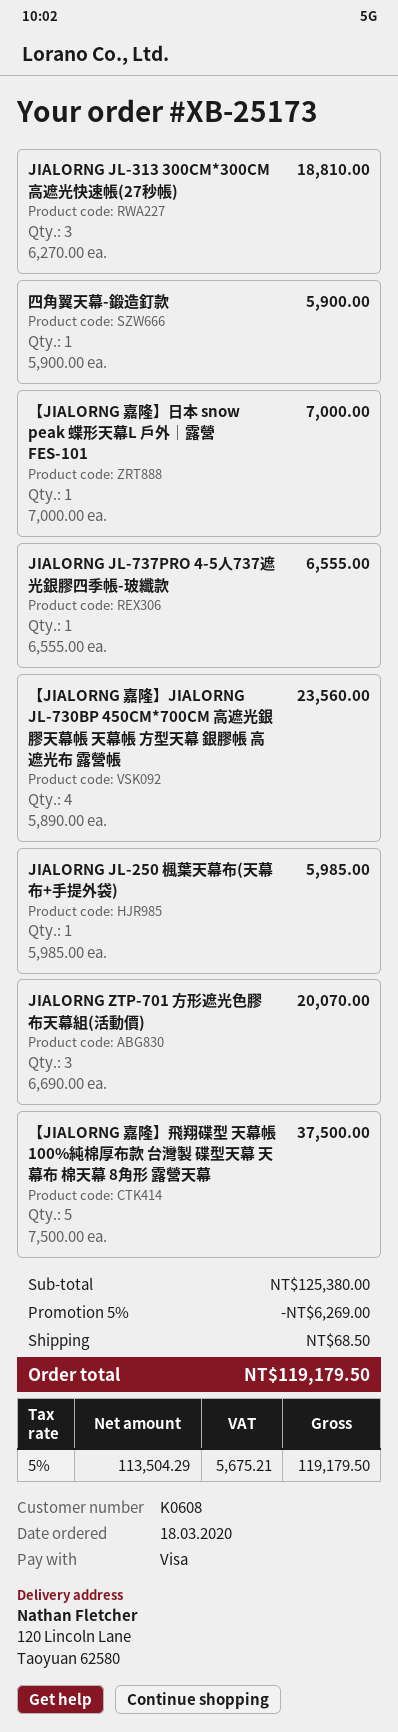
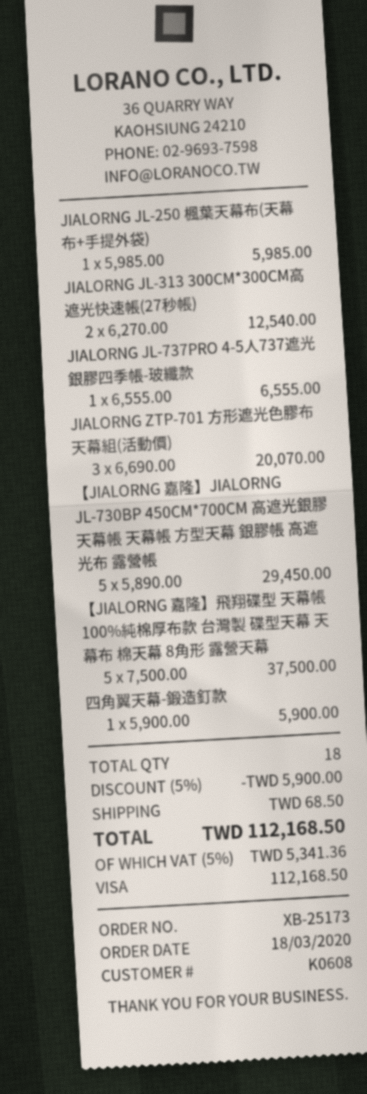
JIALORNG JL-313 300CM*300CM高遮光快速帳(27秒帳): 3 x 6270.00 = 18810.00 -> 2 x 6270.00 = 12540.00
【JIALORNG 嘉隆】日本 snow peak 蝶形天幕L 戶外│露營 FES-101: 1 x 7000.00 = 7000.00 -> none
【JIALORNG 嘉隆】JIALORNG JL-730BP 450CM*700CM 高遮光銀膠天幕帳 天幕帳 方型天幕 銀膠帳 高遮光布 露營帳: 4 x 5890.00 = 23560.00 -> 5 x 5890.00 = 29450.00
discount: 5% = 6269.00 -> 5% = 5900.00
tax: 5% = 5675.21 -> 5% = 5341.36
total: 119179.50 -> 112168.50

